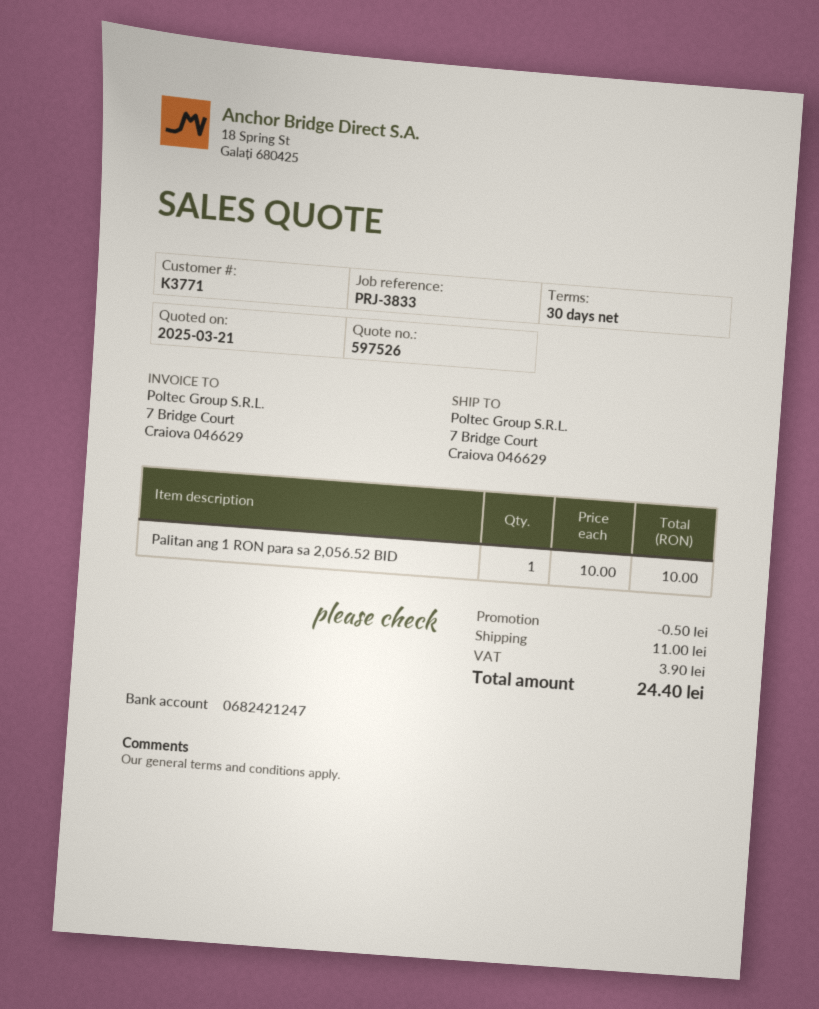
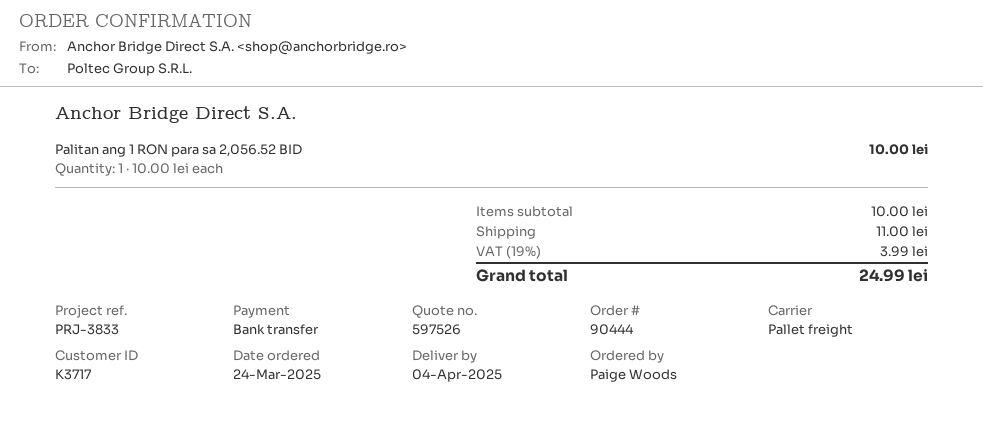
customer number: K3771 -> K3717
discount: 0.50 -> none
tax: 3.90 -> 3.99
total: 24.40 -> 24.99

